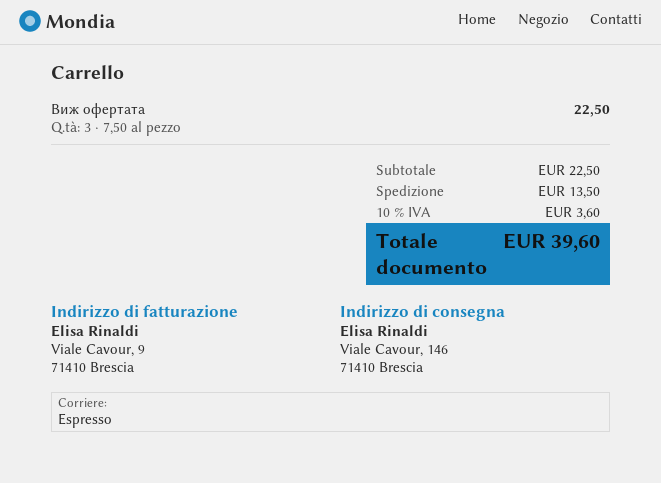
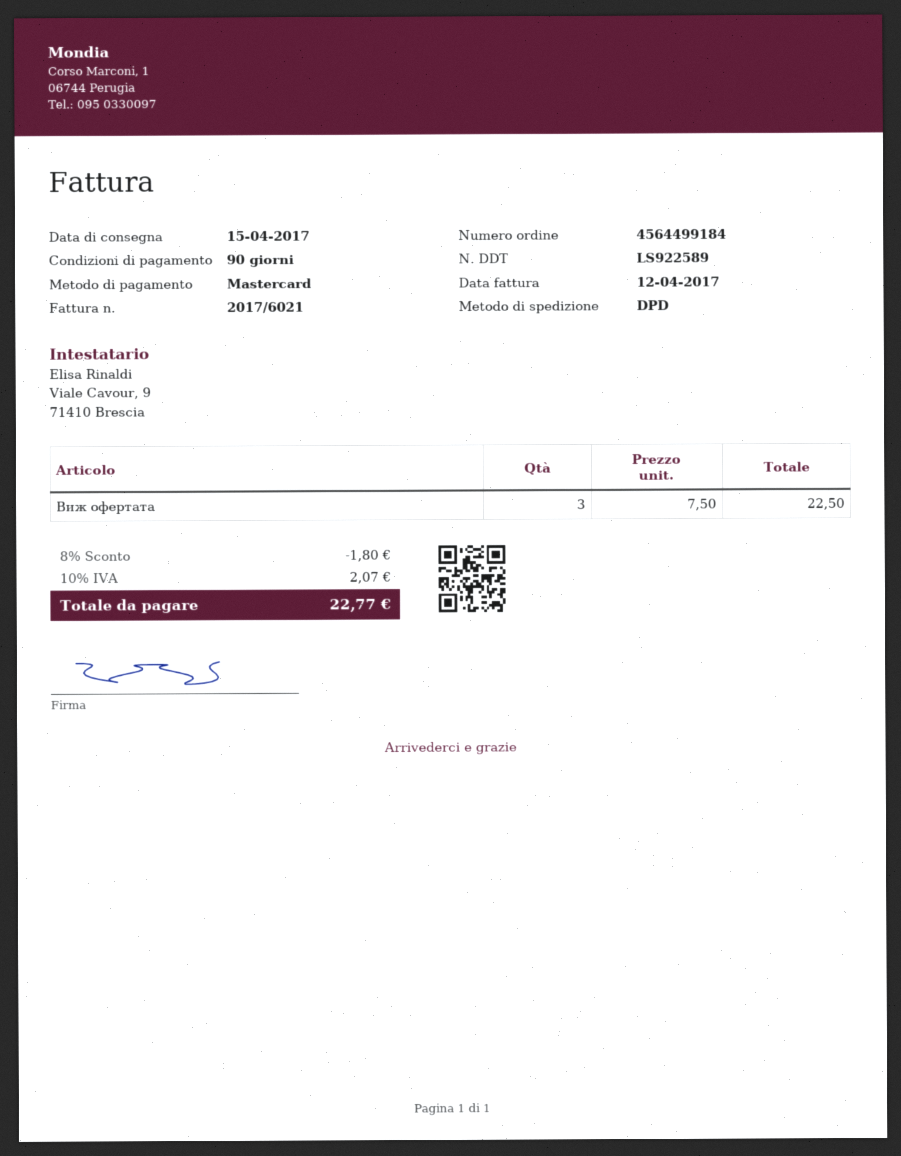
shipping method: express -> DPD
discount: none -> 8% = 1.80
shipping: 13.50 -> none
tax: 10% = 3.60 -> 10% = 2.07
total: 39.60 -> 22.77

